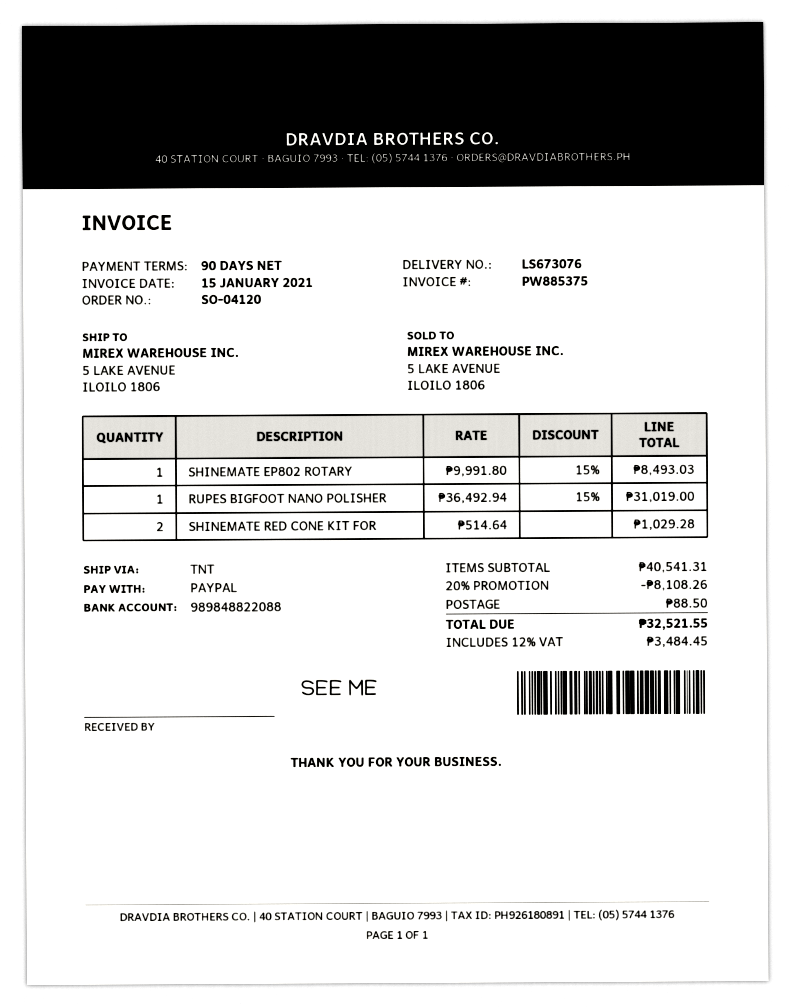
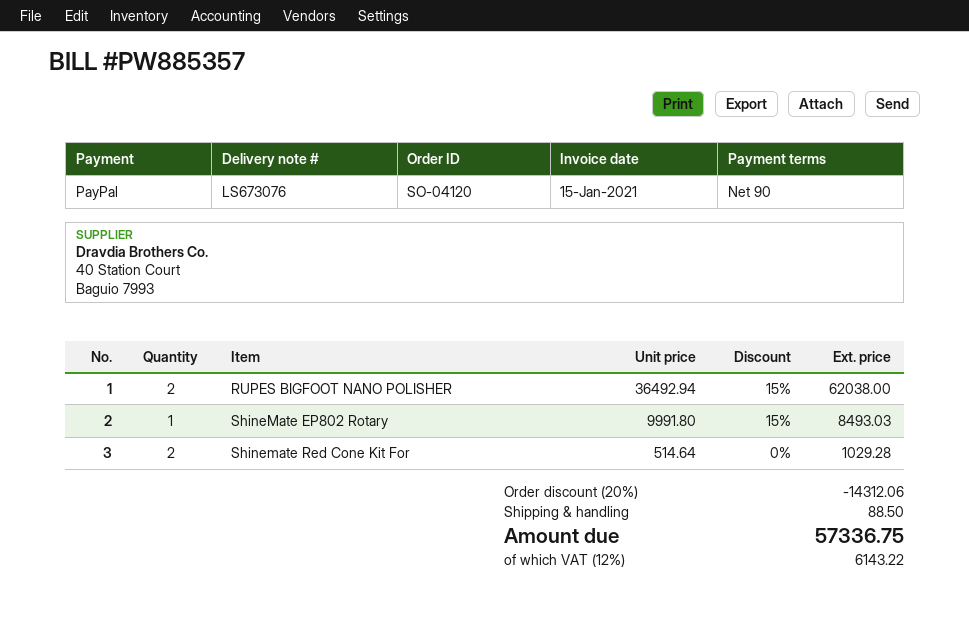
invoice number: PW885375 -> PW885357
RUPES BIGFOOT NANO POLISHER: 1 x 36492.94 - 15% = 31019.00 -> 2 x 36492.94 - 15% = 62038.00
discount: 20% = 8108.26 -> 20% = 14312.06
tax: 12% = 3484.45 -> 12% = 6143.22
total: 32521.55 -> 57336.75

